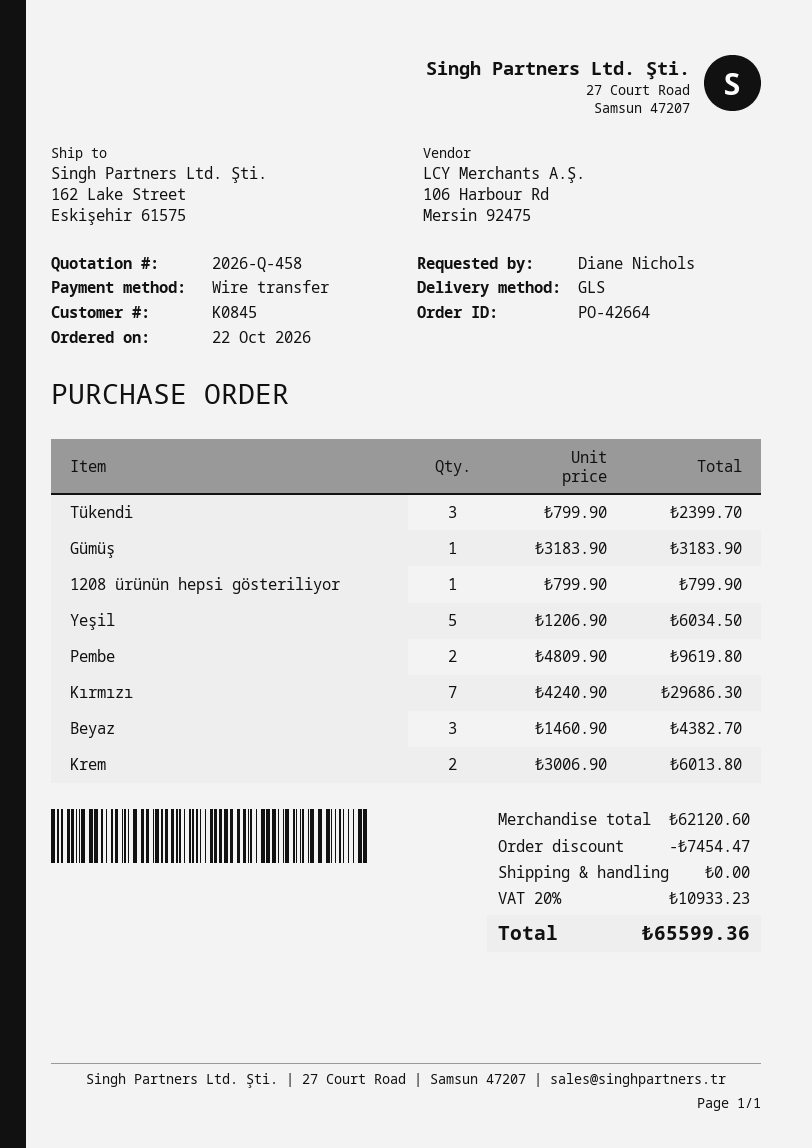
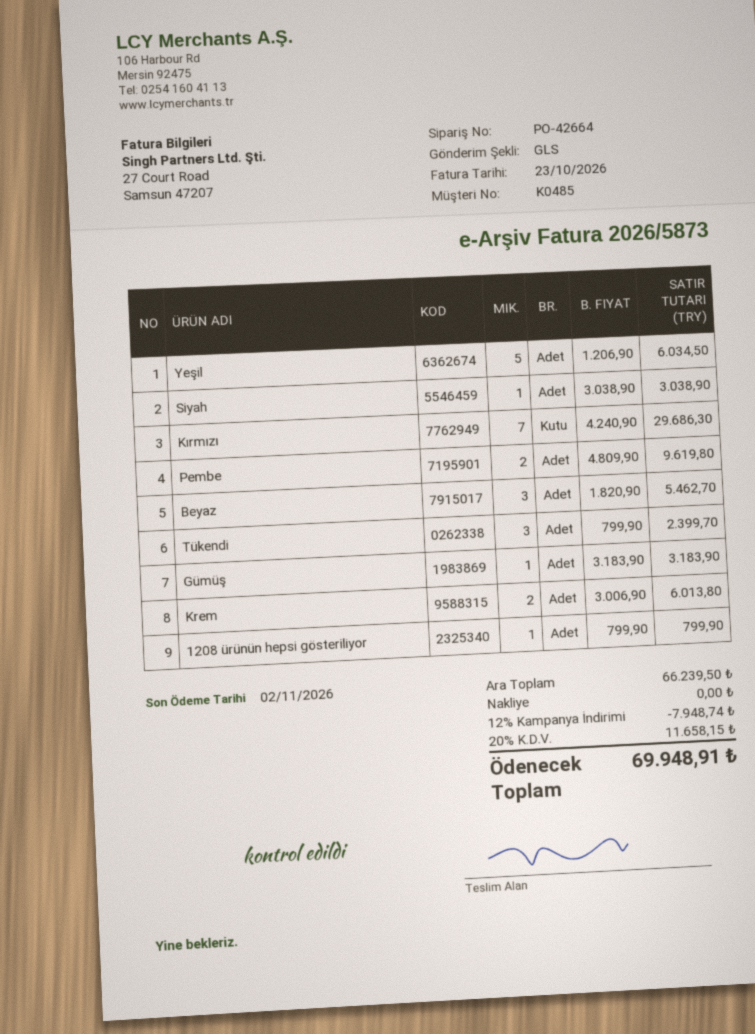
customer number: K0845 -> K0485
Beyaz: 3 x 1460.90 = 4382.70 -> 3 x 1820.90 = 5462.70
Siyah: none -> 1 x 3038.90 = 3038.90
subtotal: 62120.60 -> 66239.50
discount: 7454.47 -> 7948.74
tax: 20% = 10933.23 -> 20% = 11658.15
total: 65599.36 -> 69948.91

